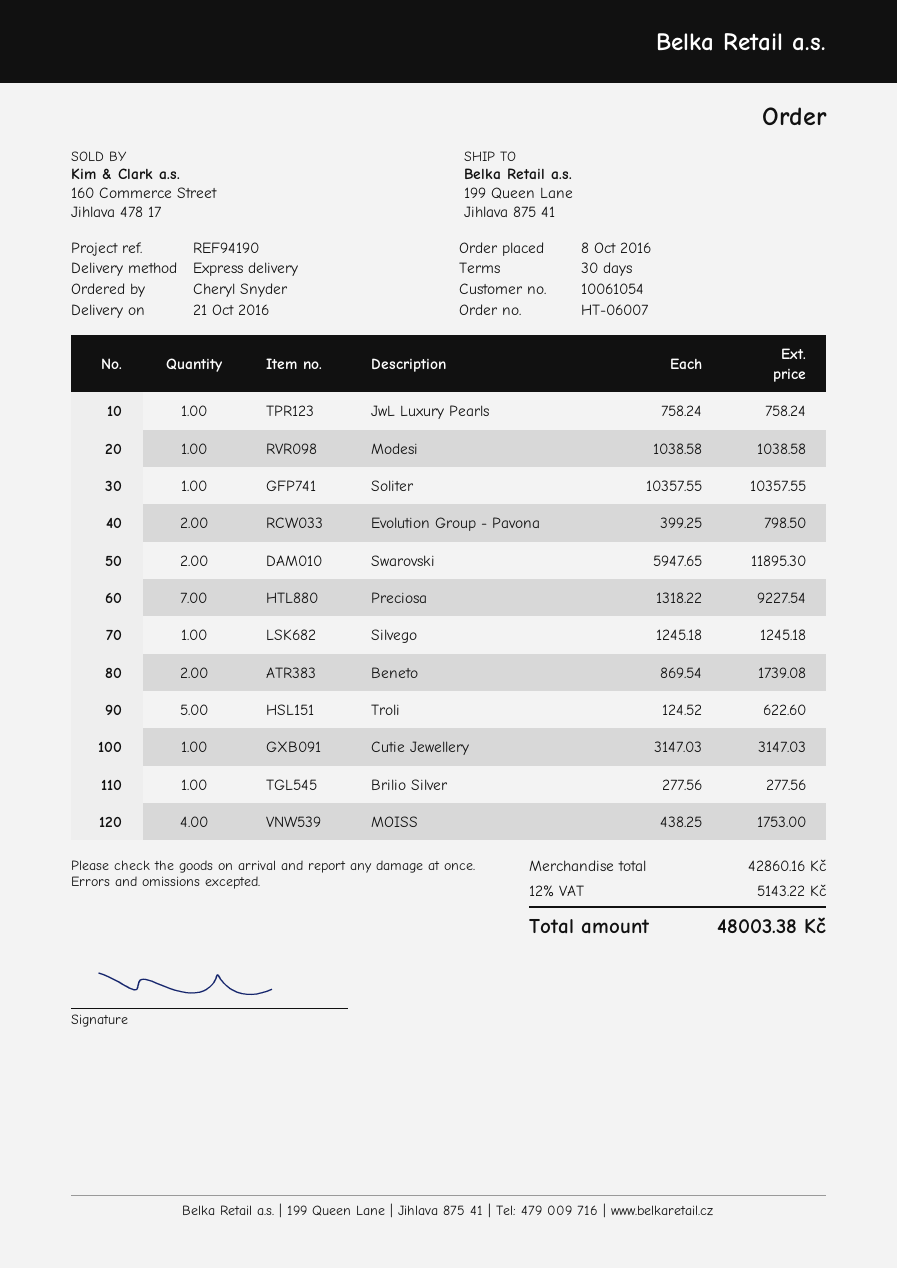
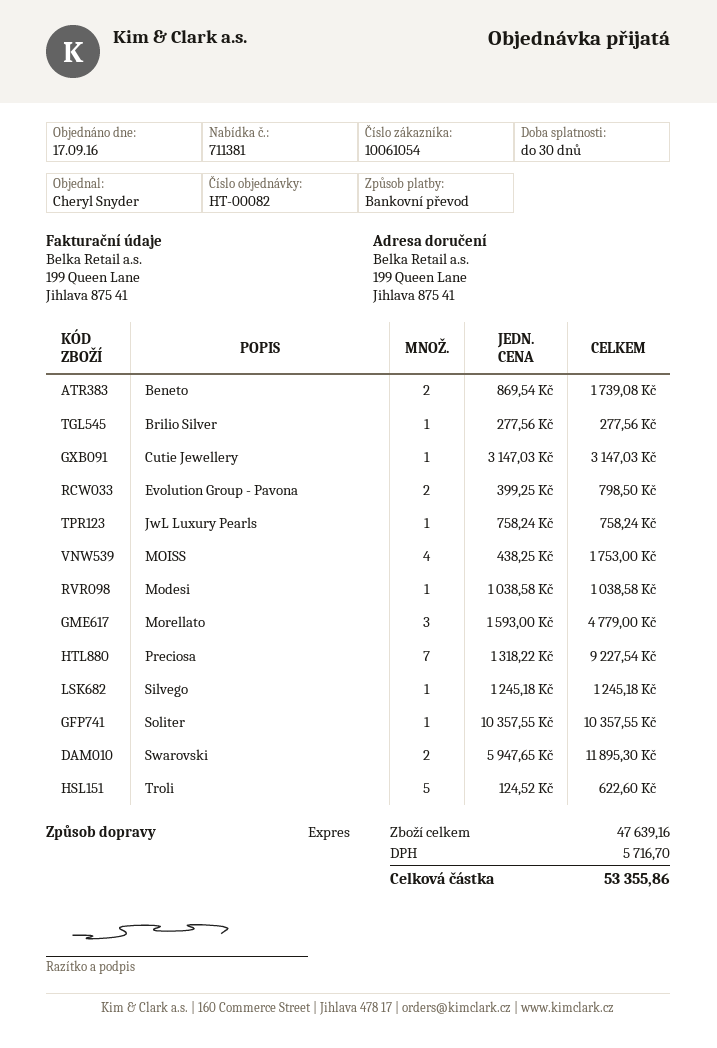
order number: HT-06007 -> HT-00082
order date: 2016-10-08 -> 2016-09-17
Morellato: none -> 3 x 1593.00 = 4779.00
subtotal: 42860.16 -> 47639.16
tax: 5143.22 -> 5716.70
total: 48003.38 -> 53355.86

